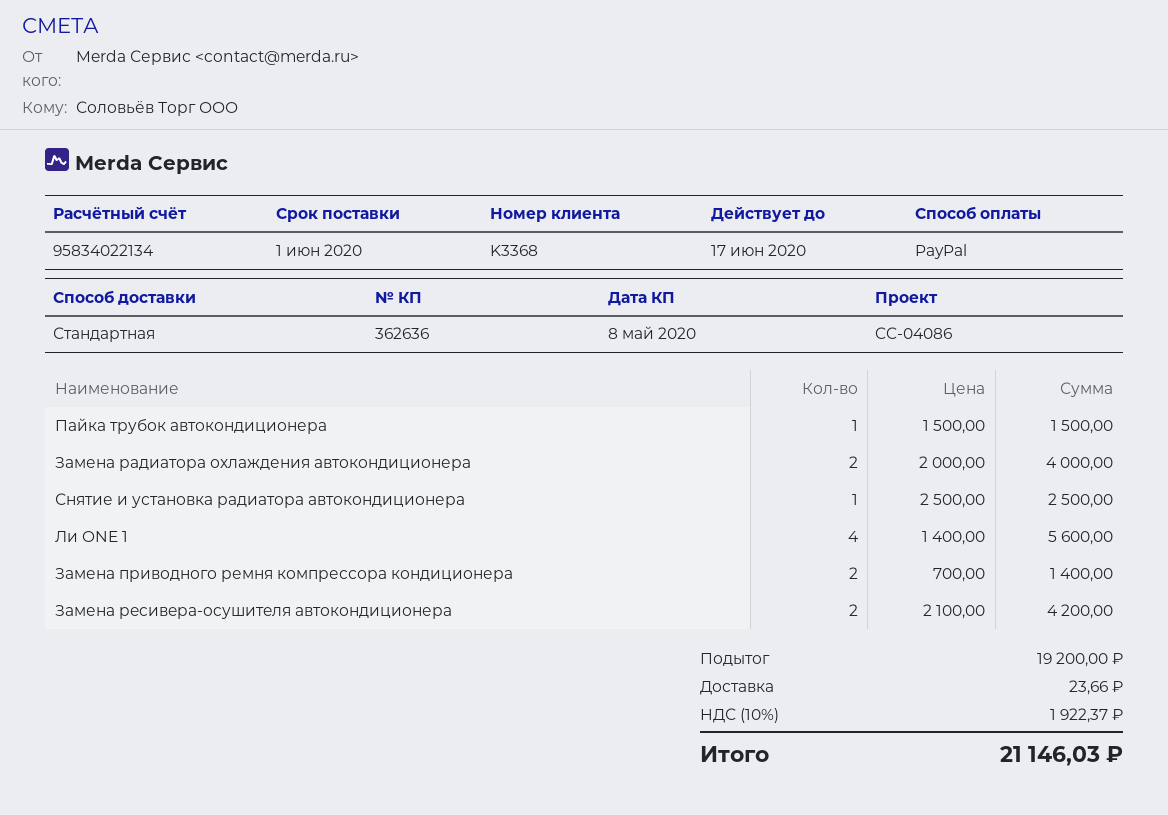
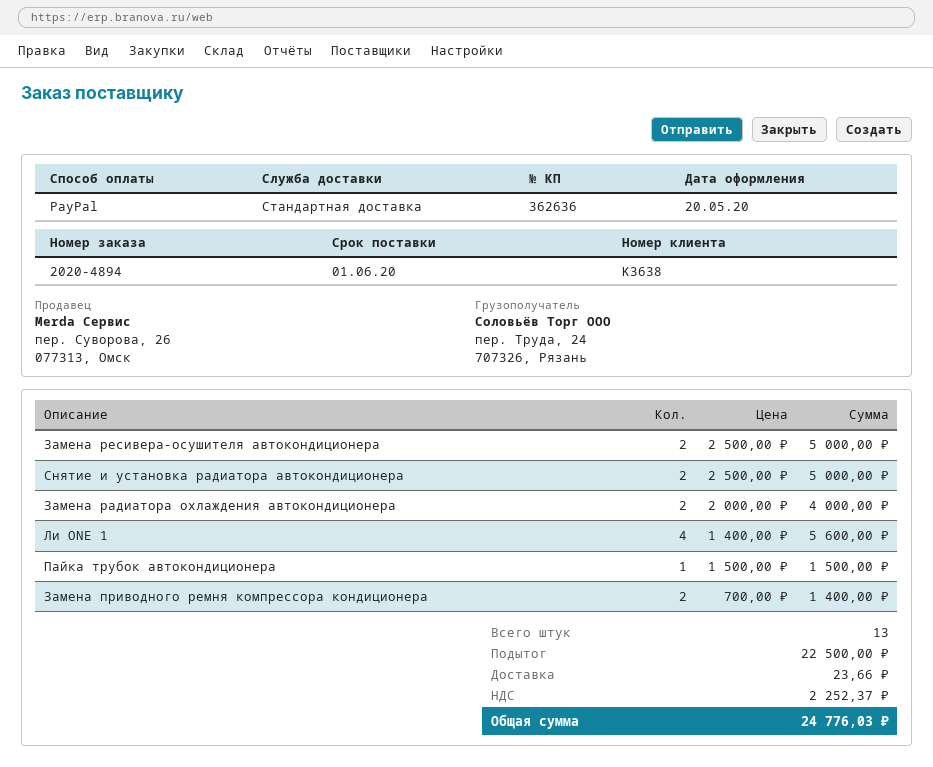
customer number: K3368 -> K3638
Снятие и установка радиатора автокондиционера: 1 x 2500.00 = 2500.00 -> 2 x 2500.00 = 5000.00
Замена pecивepa-ocушитeля автокондиционера: 2 x 2100.00 = 4200.00 -> 2 x 2500.00 = 5000.00
subtotal: 19200.00 -> 22500.00
tax: 1922.37 -> 2252.37
total: 21146.03 -> 24776.03

